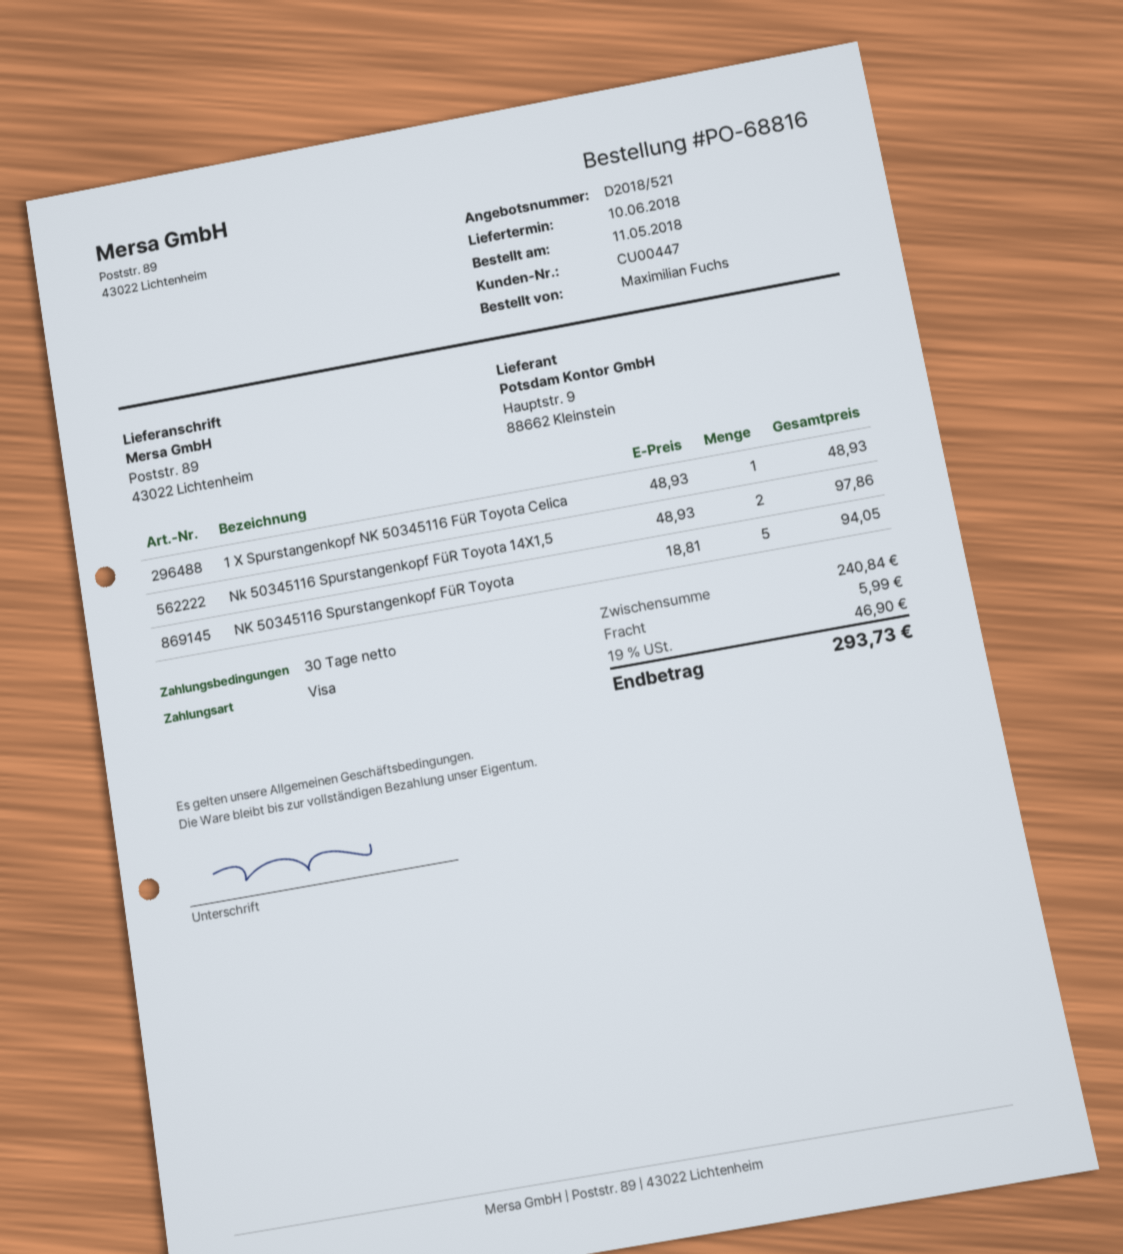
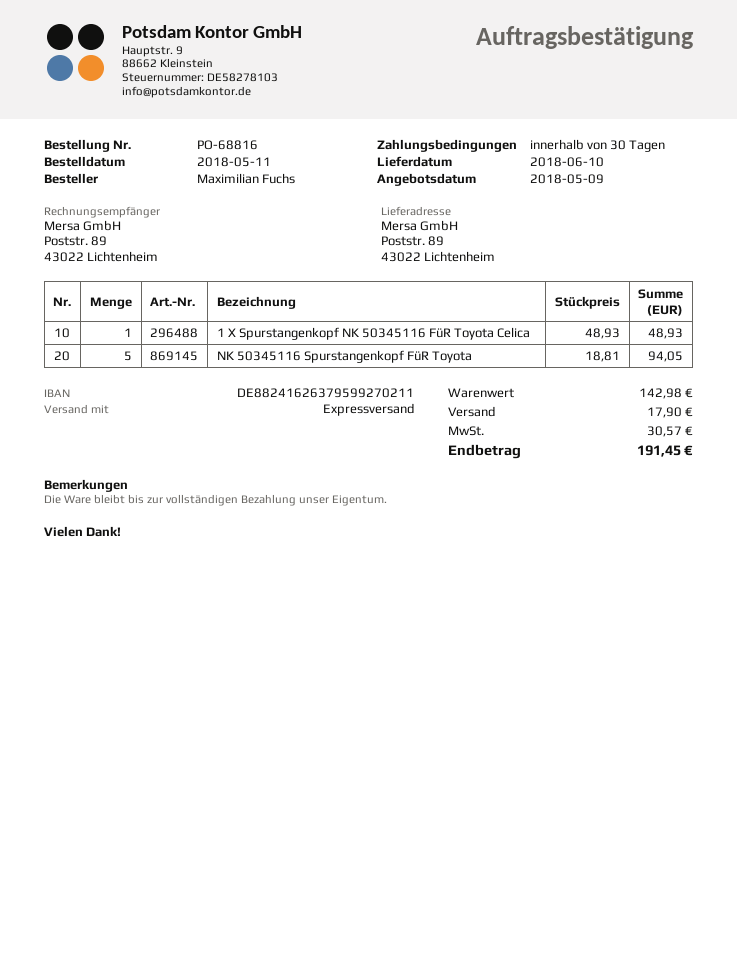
Nk 50345116 Spurstangenkopf FüR Toyota 14X1,5: 2 x 48.93 = 97.86 -> none
subtotal: 240.84 -> 142.98
shipping: 5.99 -> 17.90
tax: 46.90 -> 30.57
total: 293.73 -> 191.45

